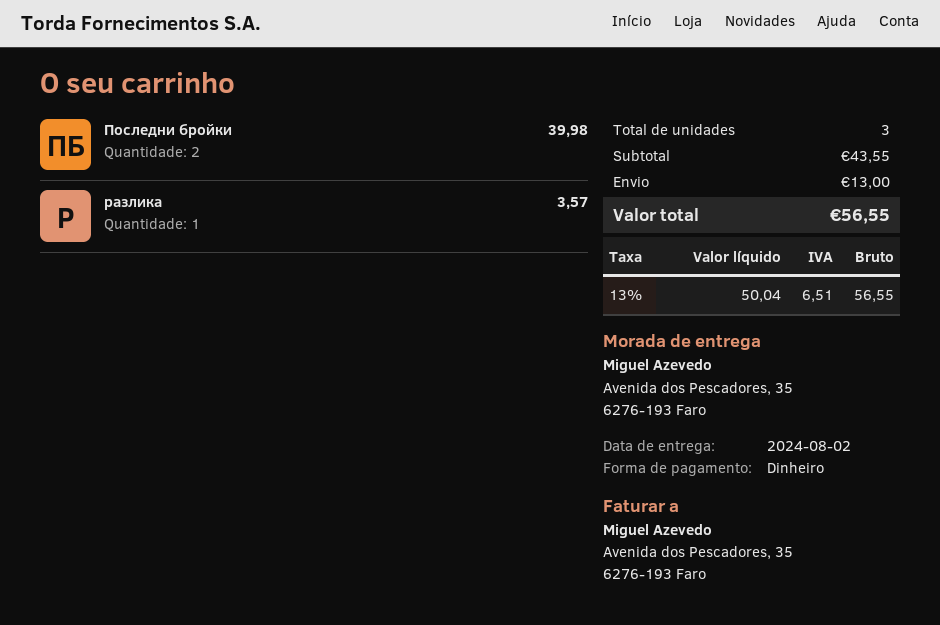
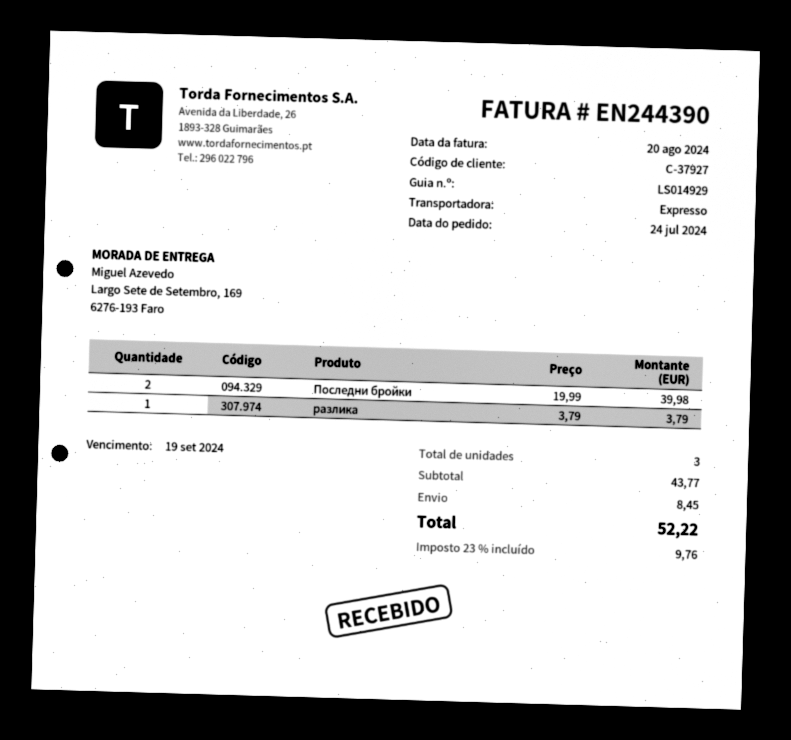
ship to: Avenida dos Pescadores, 35, 6276-193 Faro -> Largo Sete de Setembro, 169, 6276-193 Faro
разлика: 1 for 3.57 -> 1 for 3.79
subtotal: 43.55 -> 43.77
shipping: 13.00 -> 8.45
tax: 13% = 6.51 -> 23% = 9.76
total: 56.55 -> 52.22

